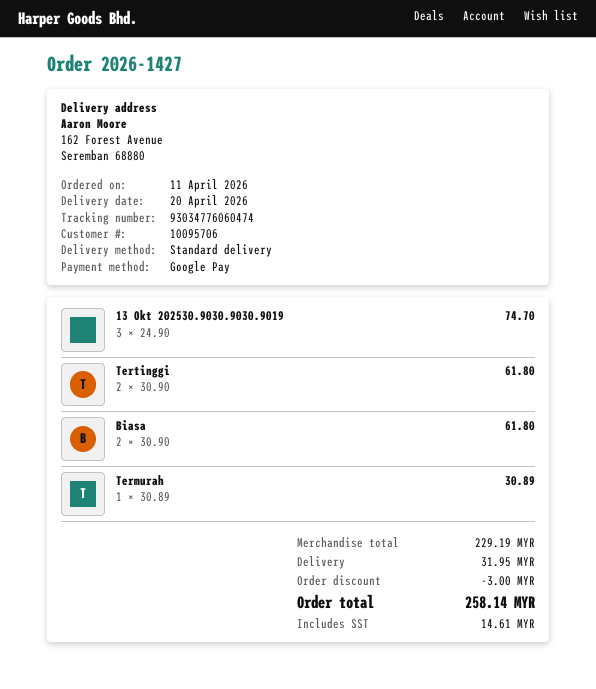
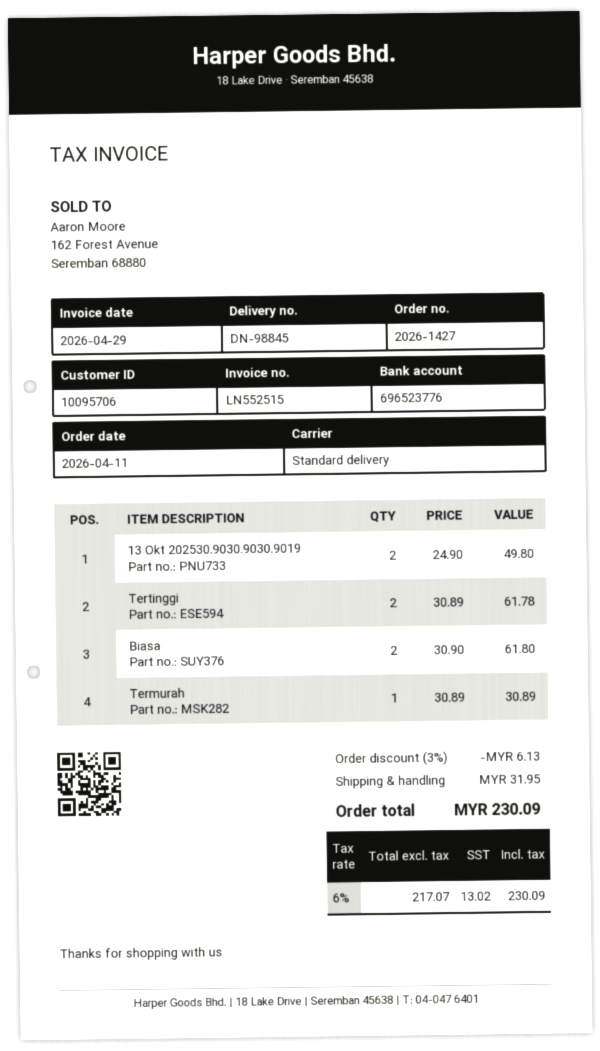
13 Okt 202530.9030.9030.9019: 3 x 24.90 = 74.70 -> 2 x 24.90 = 49.80
Tertinggi: 2 x 30.90 = 61.80 -> 2 x 30.89 = 61.78
discount: 3.00 -> 6.13
tax: 14.61 -> 13.02
total: 258.14 -> 230.09

